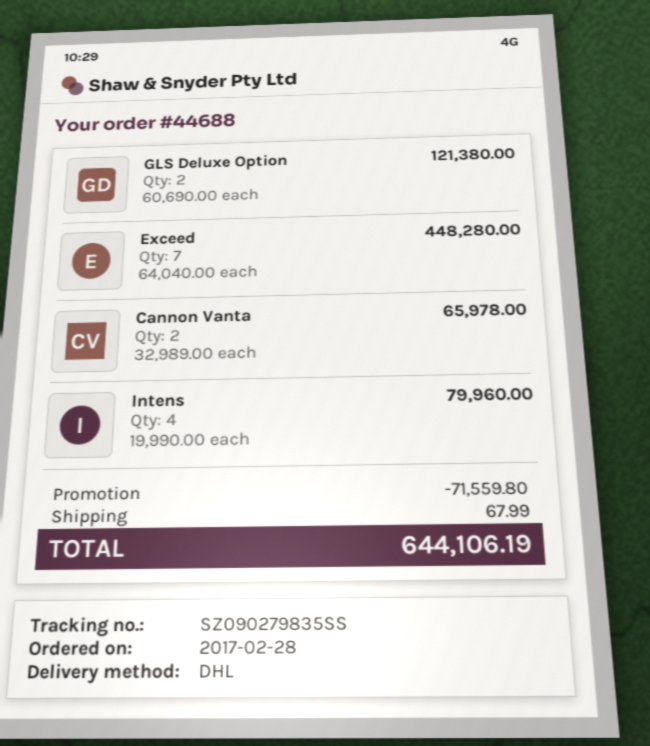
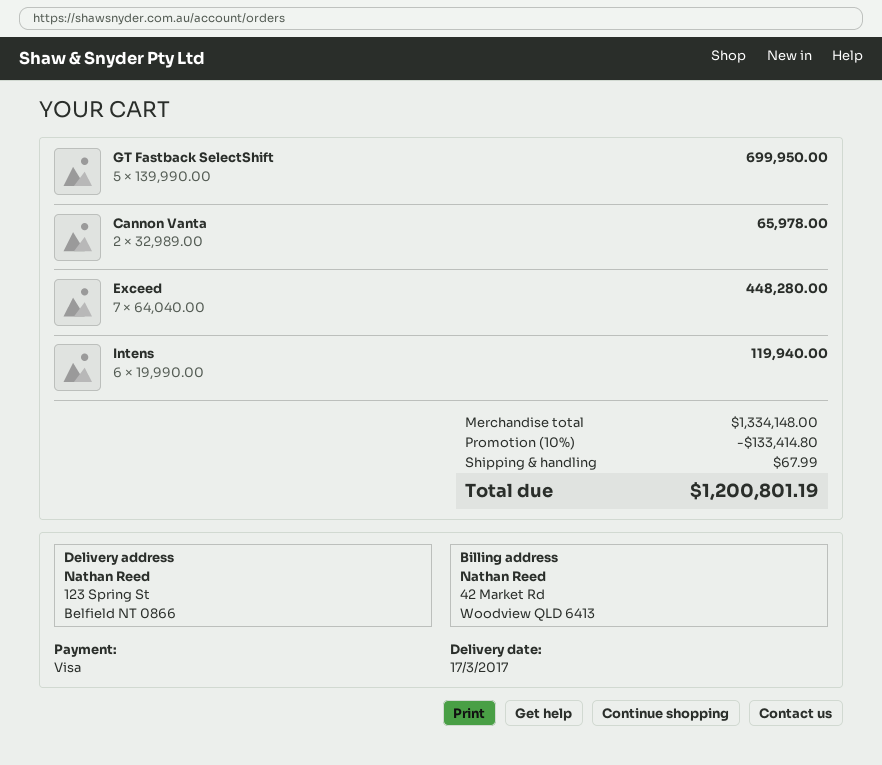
GLS Deluxe Option: 2 x 60690.00 = 121380.00 -> none
Intens: 4 x 19990.00 = 79960.00 -> 6 x 19990.00 = 119940.00
GT Fastback SelectShift: none -> 5 x 139990.00 = 699950.00
discount: 71559.80 -> 133414.80
total: 644106.19 -> 1200801.19

